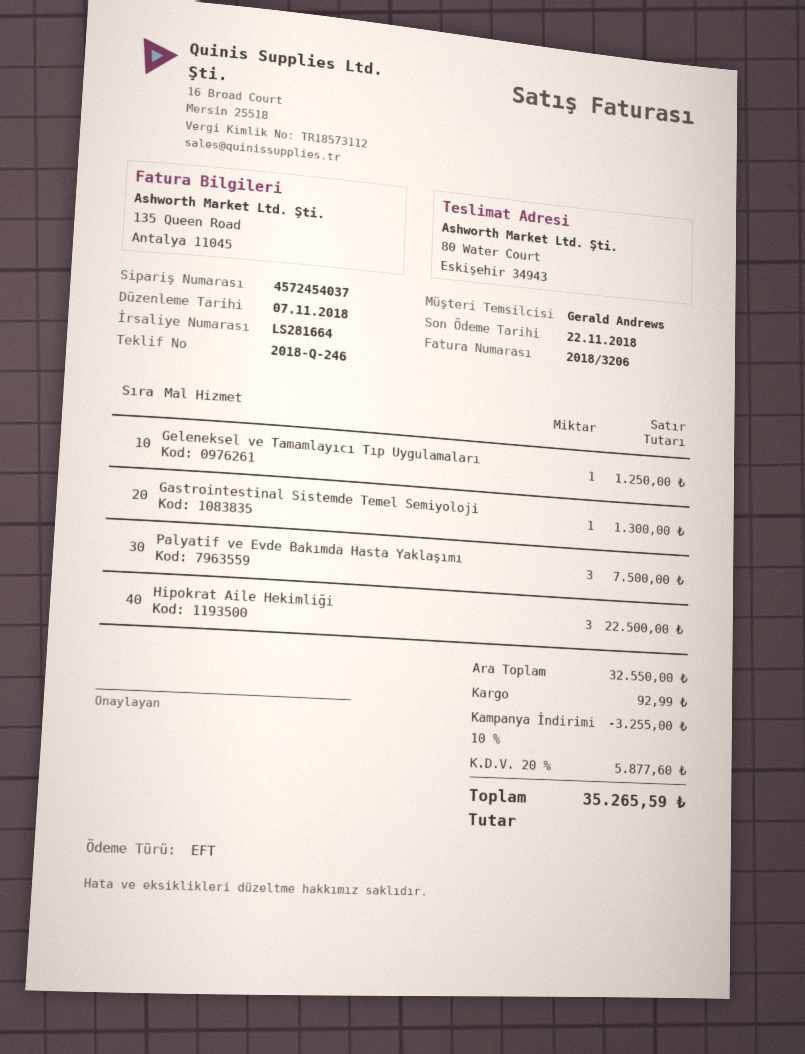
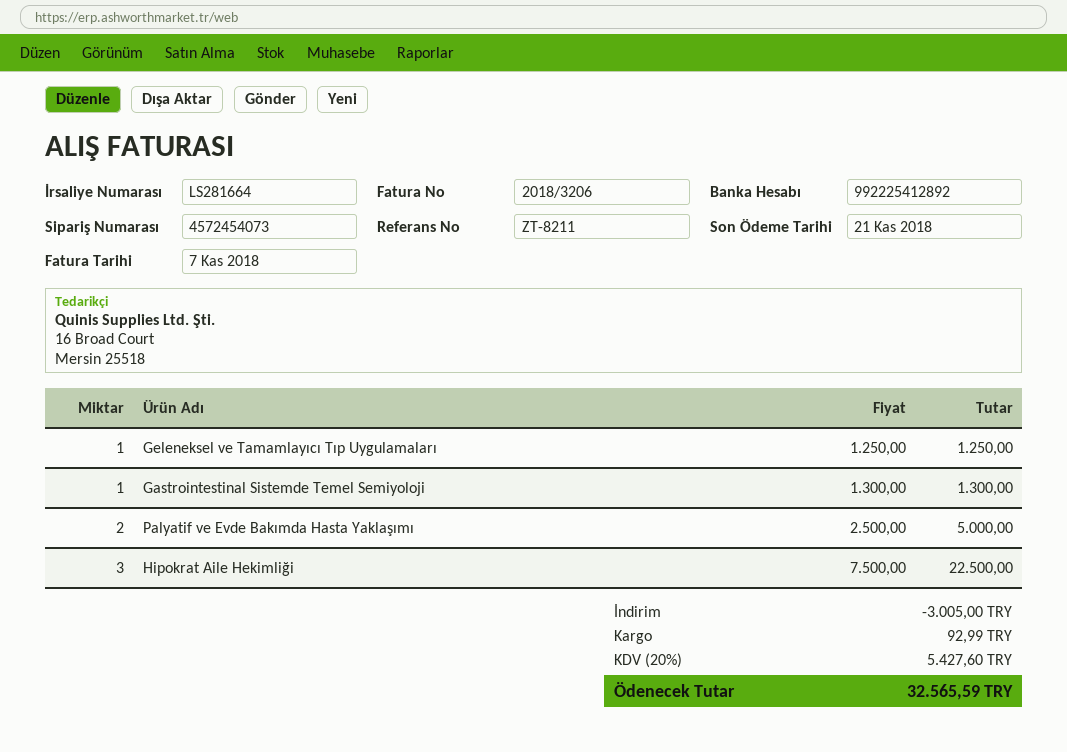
order number: 4572454037 -> 4572454073
due date: 2018-11-22 -> 2018-11-21
Palyatif ve Evde Bakımda Hasta Yaklaşımı: 3 for 7500.00 -> 2 for 5000.00
discount: 3255.00 -> 3005.00
tax: 20% = 5877.60 -> 20% = 5427.60
total: 35265.59 -> 32565.59

